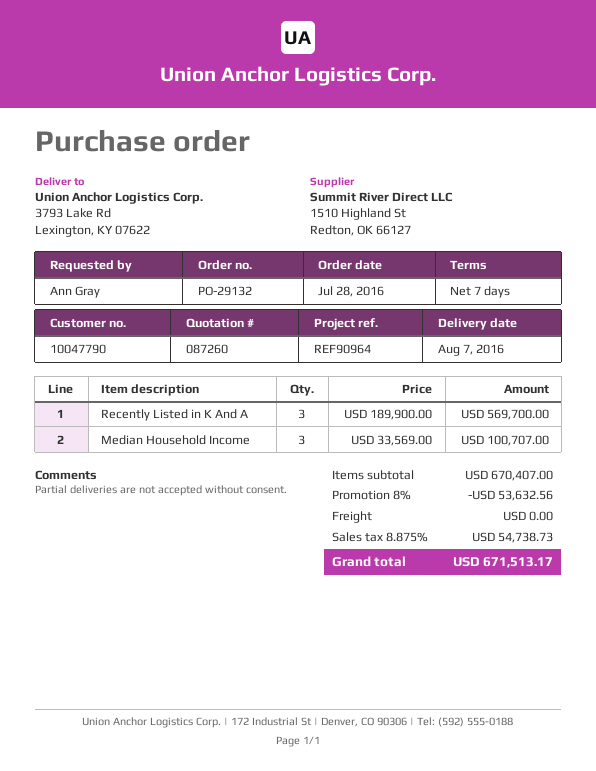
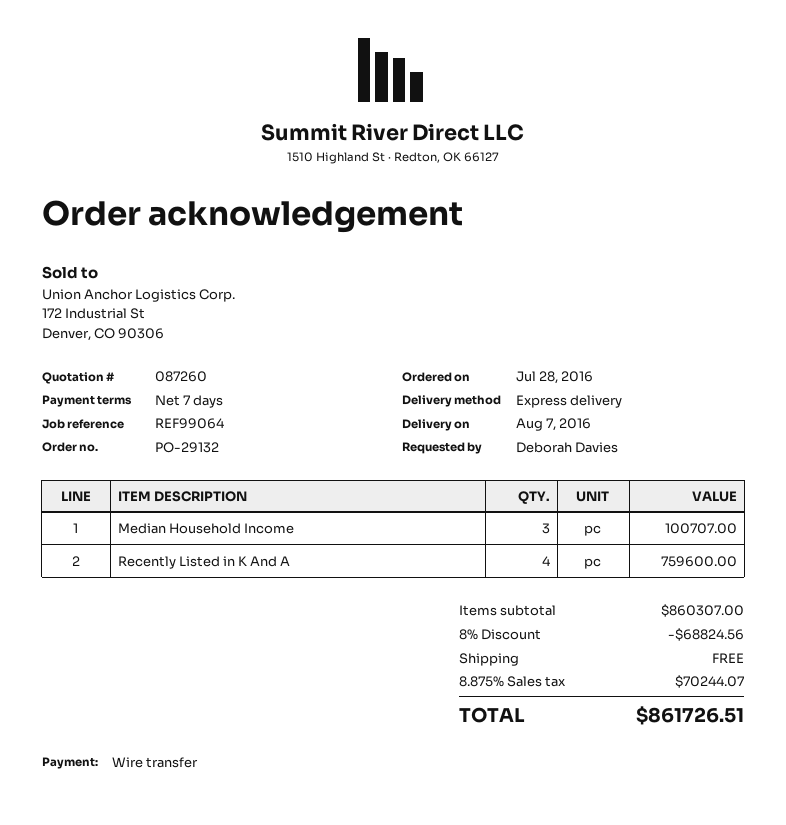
reference: REF90964 -> REF99064
ordered by: Ann Gray -> Deborah Davies
Recently Listed in K And A: 3 for 569700.00 -> 4 for 759600.00
subtotal: 670407.00 -> 860307.00
discount: 8% = 53632.56 -> 8% = 68824.56
tax: 8.875% = 54738.73 -> 8.875% = 70244.07
total: 671513.17 -> 861726.51

